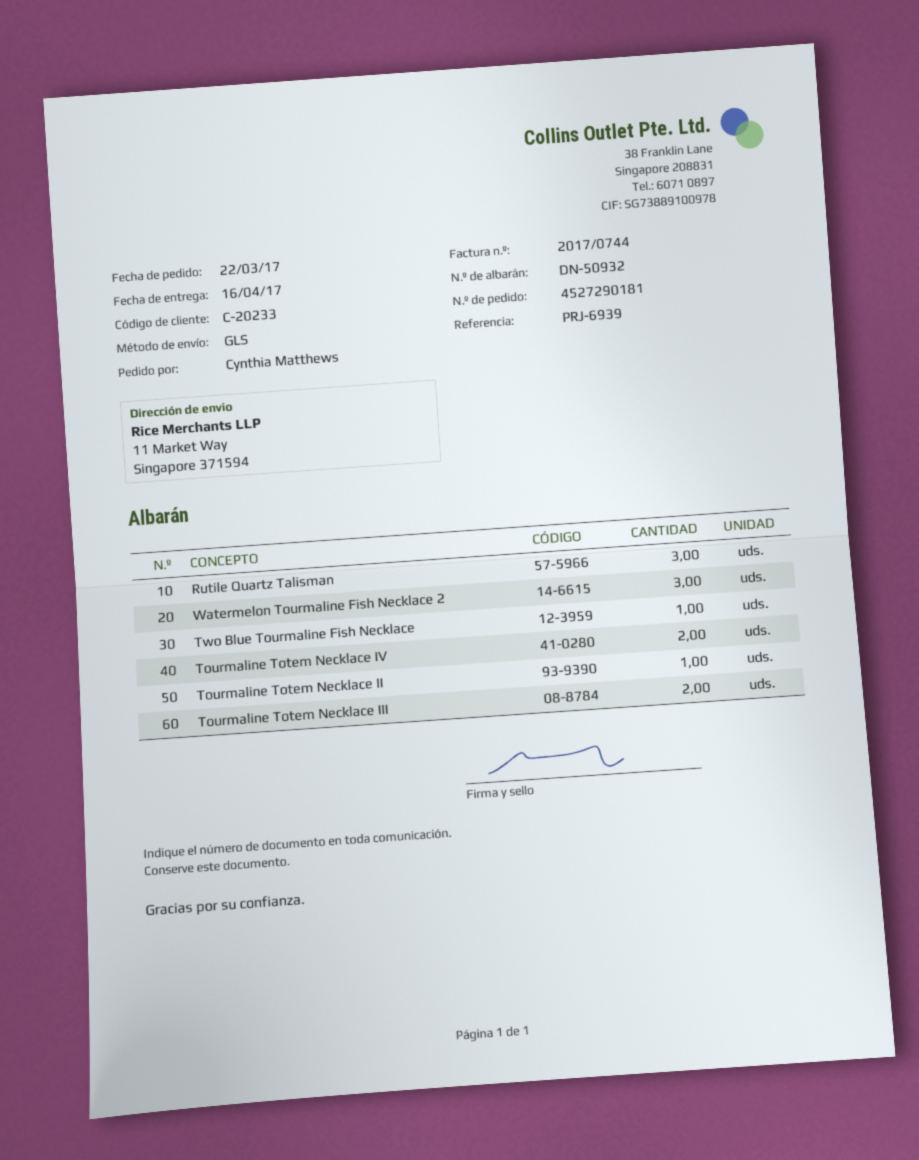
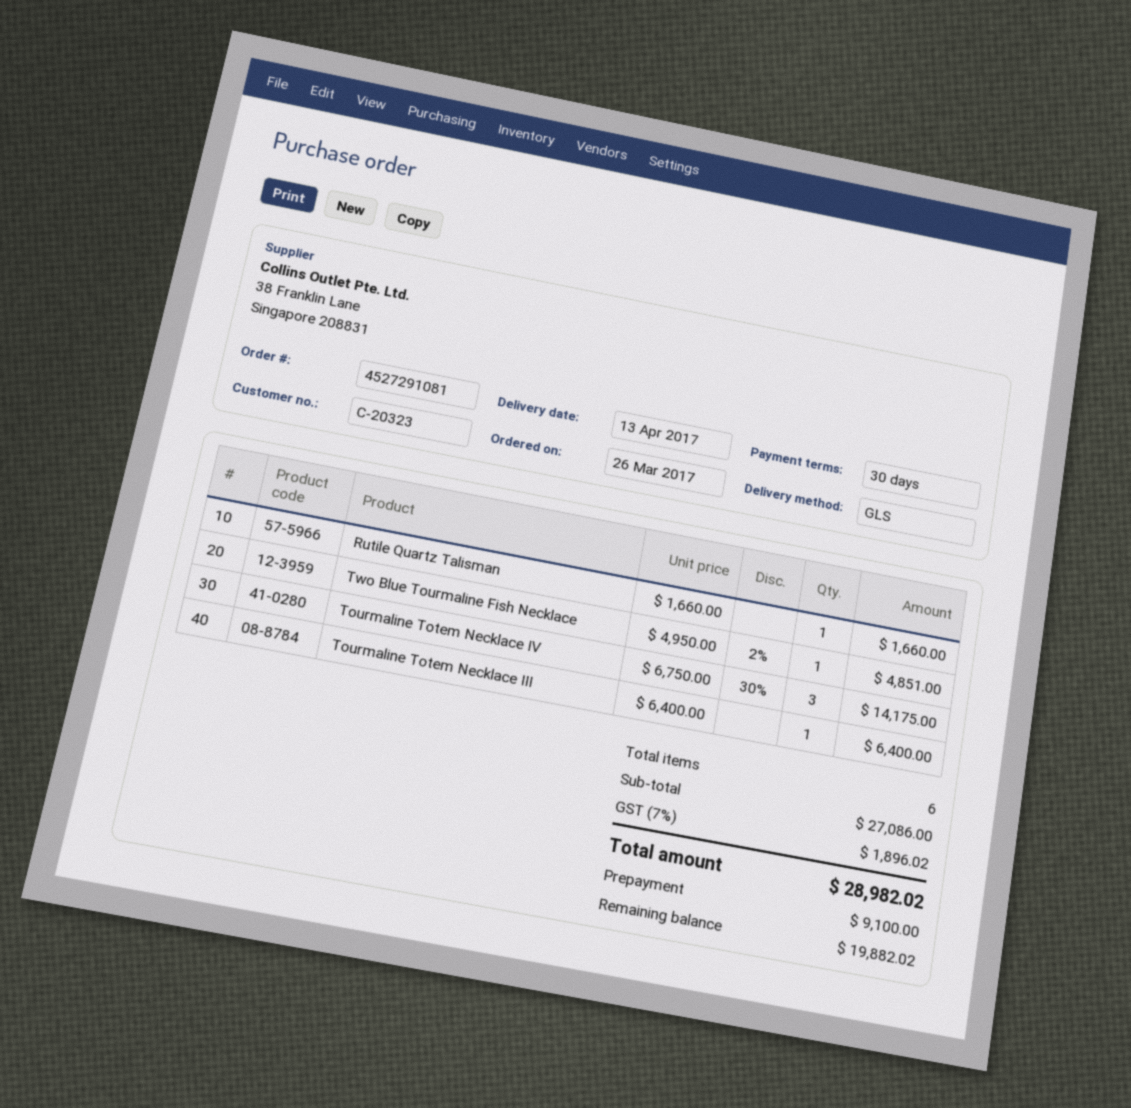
order number: 4527290181 -> 4527291081
order date: 2017-03-22 -> 2017-03-26
delivery date: 2017-04-16 -> 2017-04-13
customer number: C-20233 -> C-20323
Rutile Quartz Talisman: 3 -> 1
Watermelon Tourmaline Fish Necklace 2: 3 -> none
Tourmaline Totem Necklace IV: 2 -> 3
Tourmaline Totem Necklace II: 1 -> none
Tourmaline Totem Necklace III: 2 -> 1

